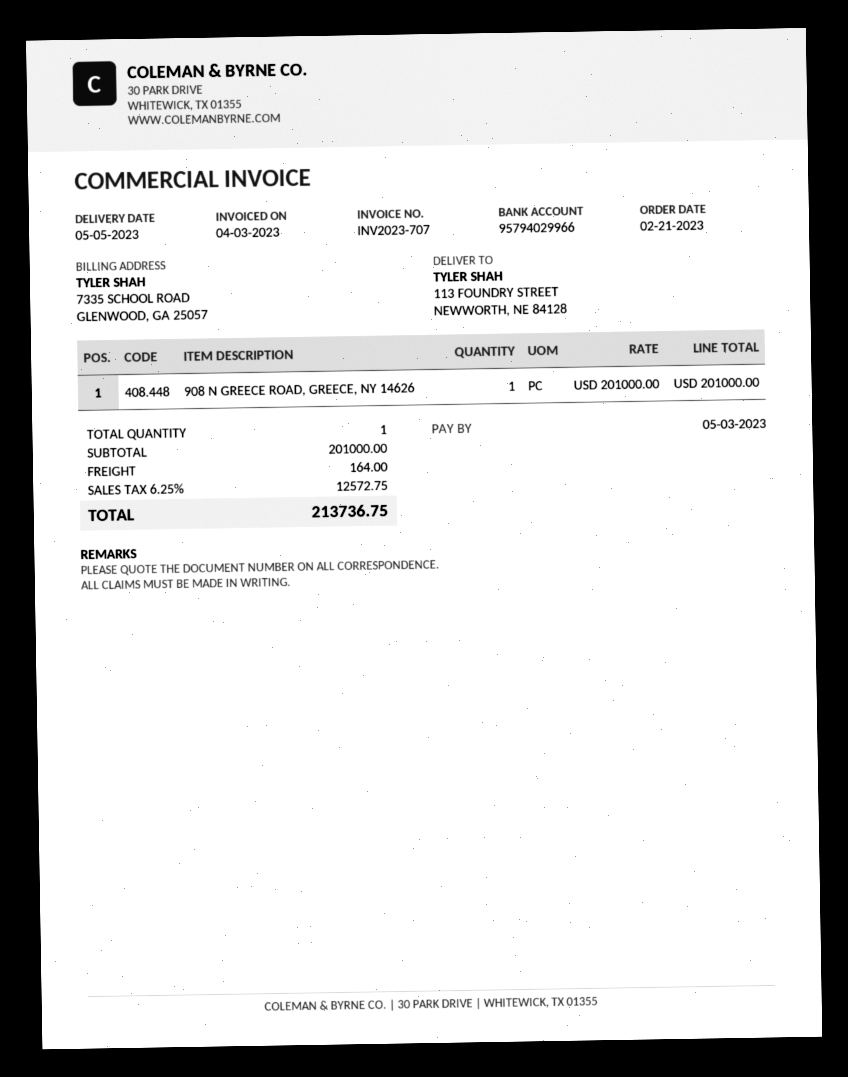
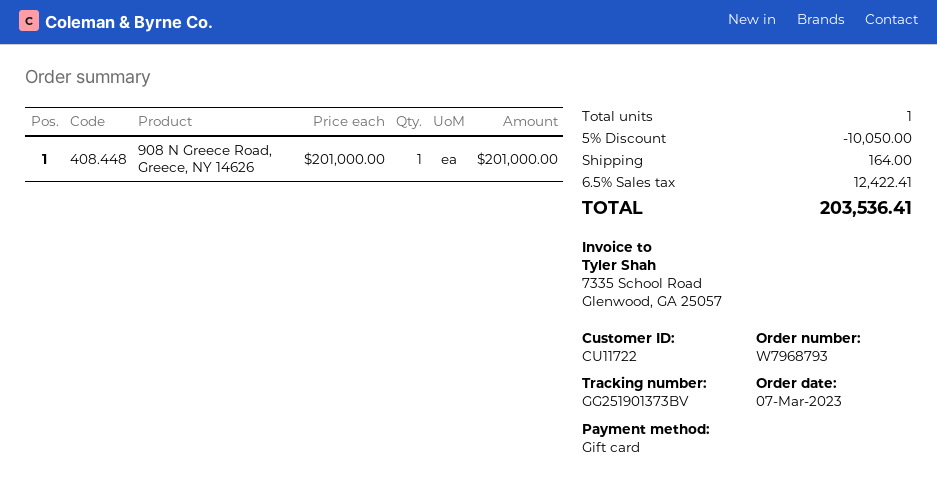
order date: 2023-02-21 -> 2023-03-07
discount: none -> 5% = 10050.00
tax: 6.25% = 12572.75 -> 6.5% = 12422.41
total: 213736.75 -> 203536.41

